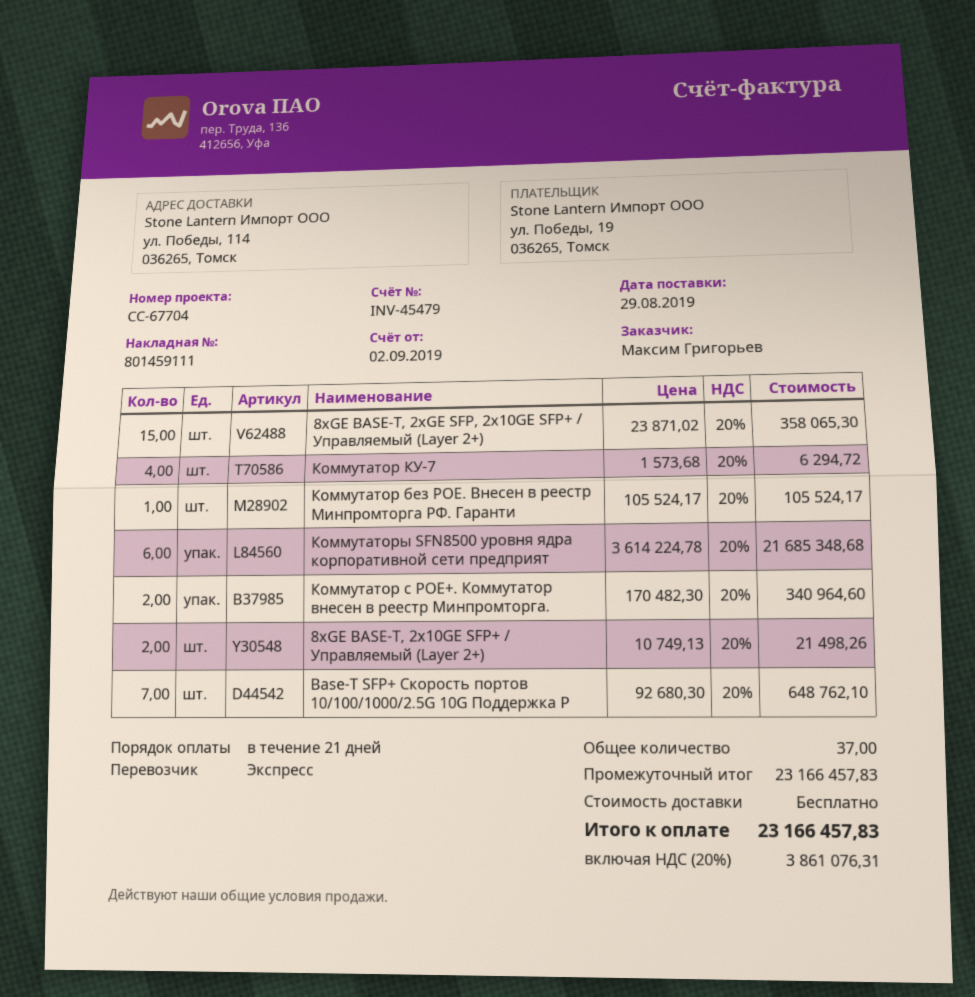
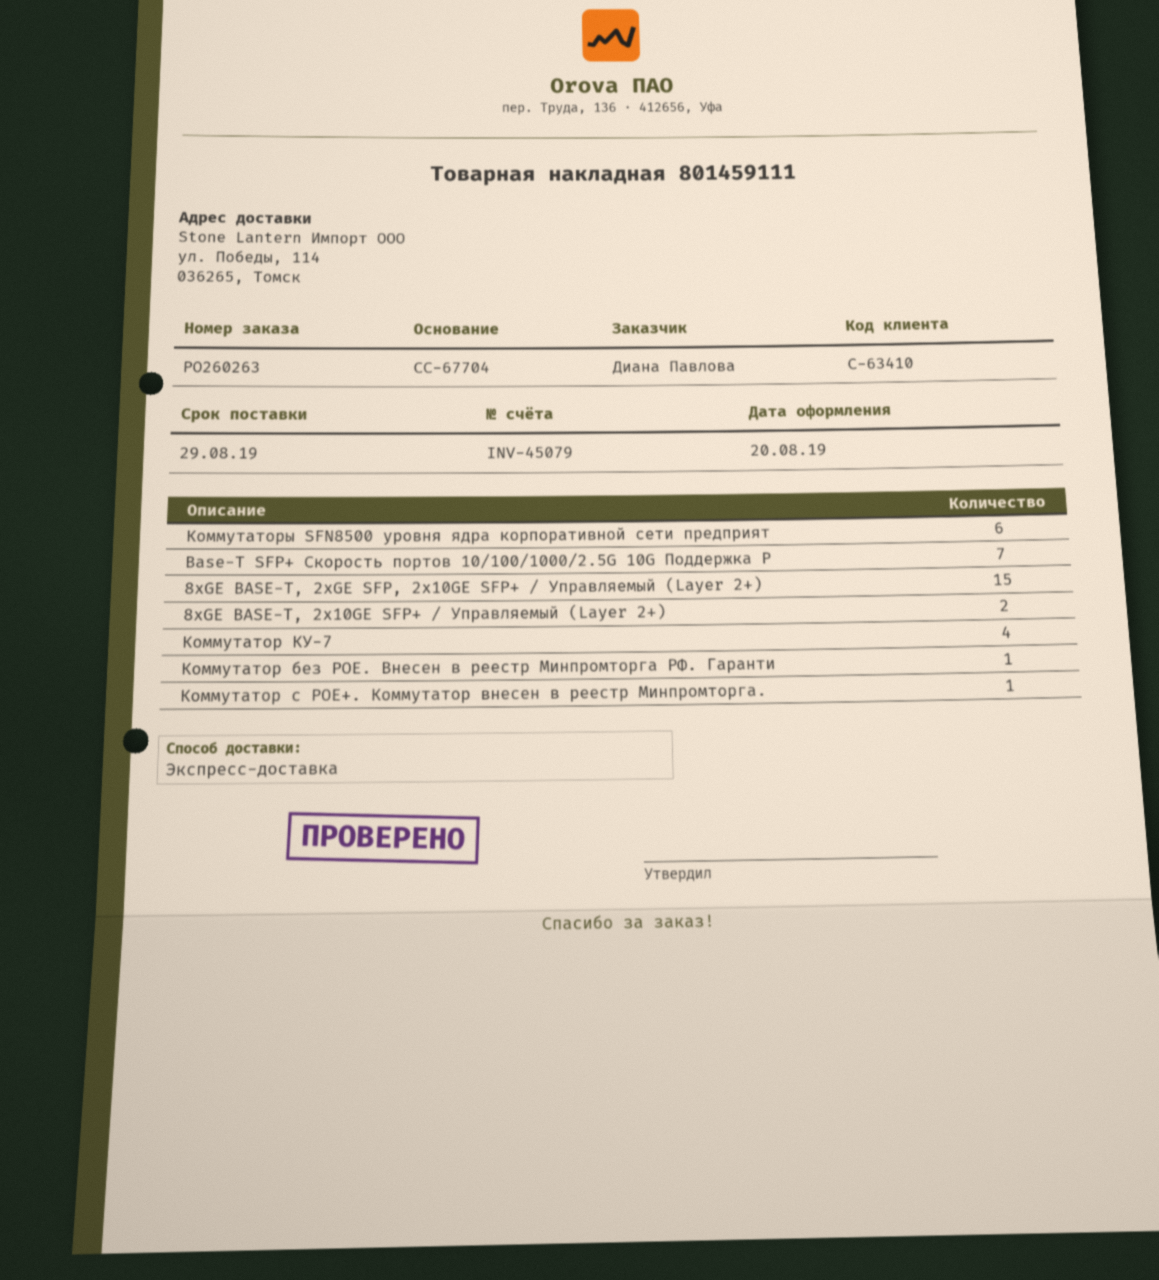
invoice number: INV-45479 -> INV-45079
ordered by: Максим Григорьев -> Диана Павлова
Коммутатор с POE+. Коммутатор внесен в реестр Минпромторга.: 2 -> 1

